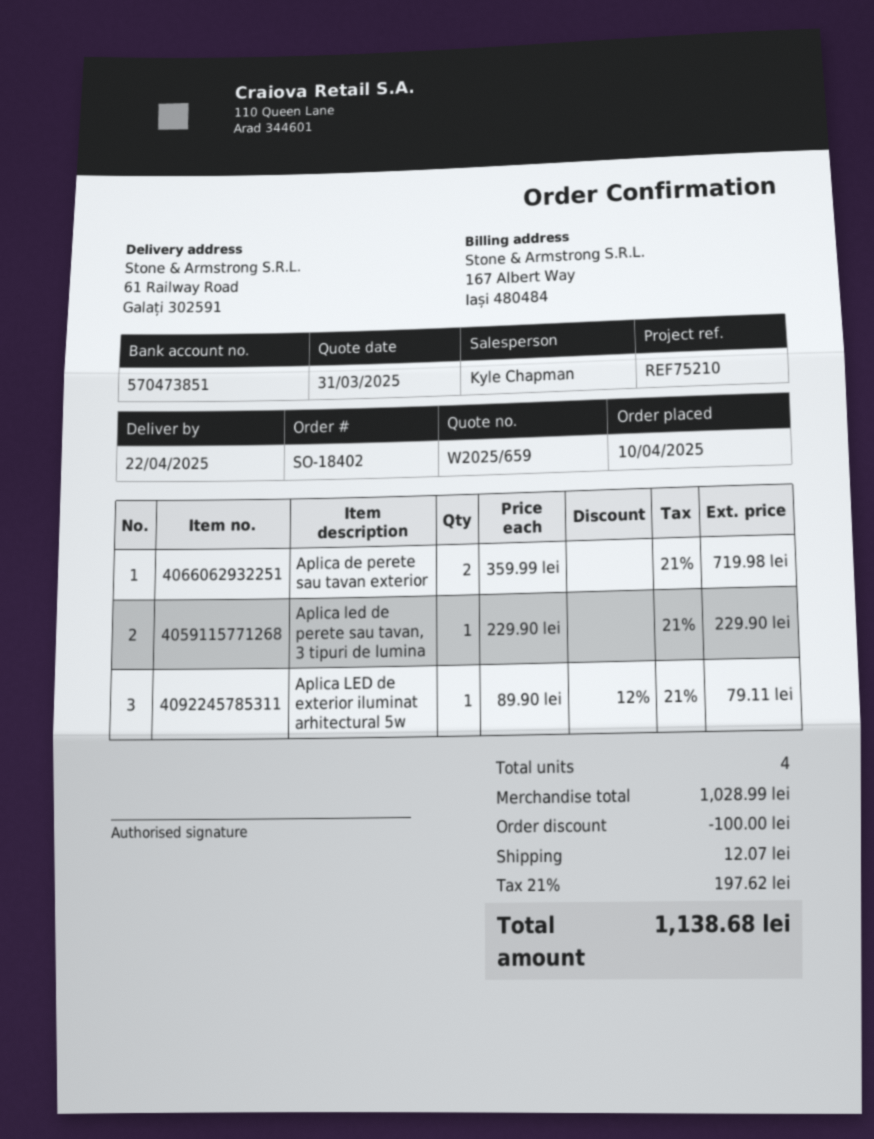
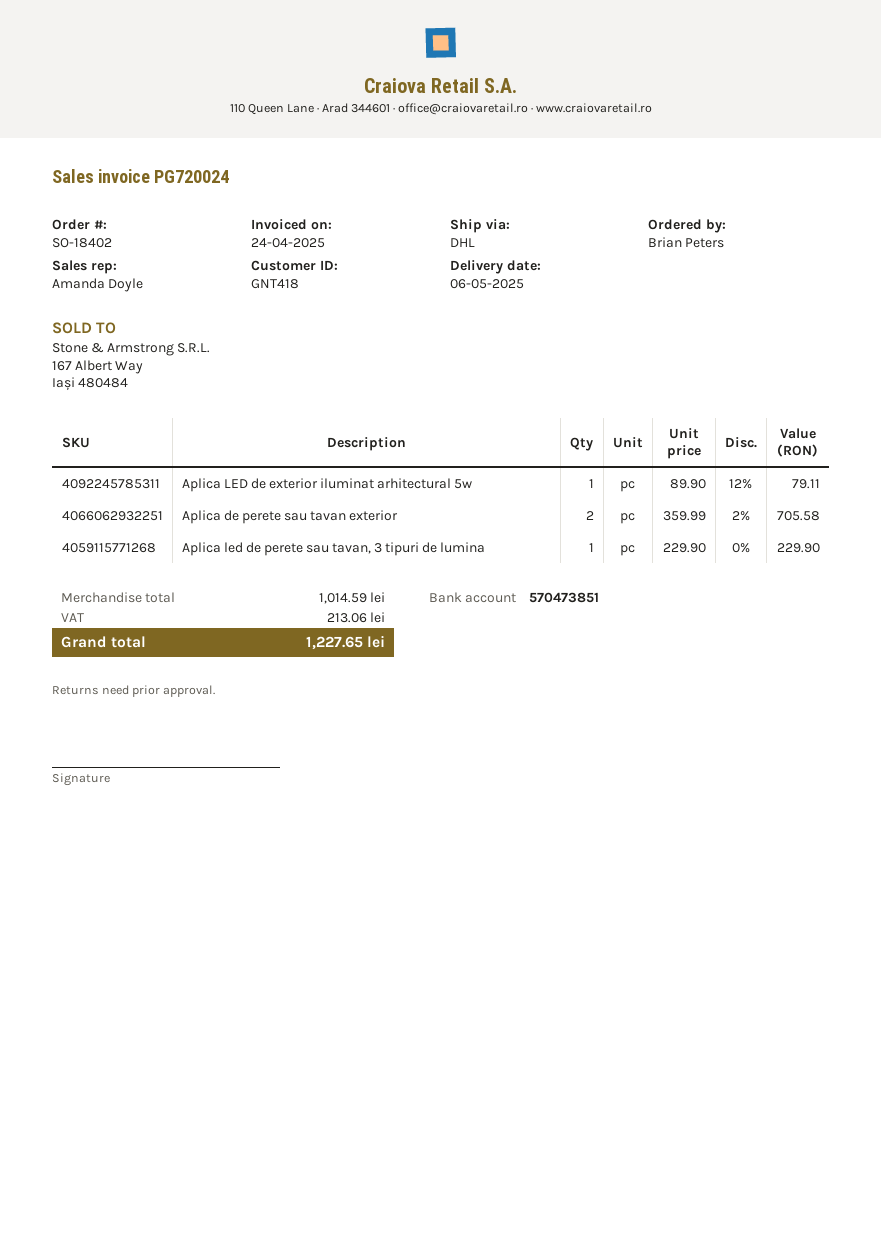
delivery date: 2025-04-22 -> 2025-05-06
sales rep: Kyle Chapman -> Amanda Doyle
Aplica de perete sau tavan exterior: 2 x 359.99 = 719.98 -> 2 x 359.99 - 2% = 705.58
subtotal: 1028.99 -> 1014.59
discount: 100.00 -> none
shipping: 12.07 -> none
tax: 197.62 -> 213.06
total: 1138.68 -> 1227.65

